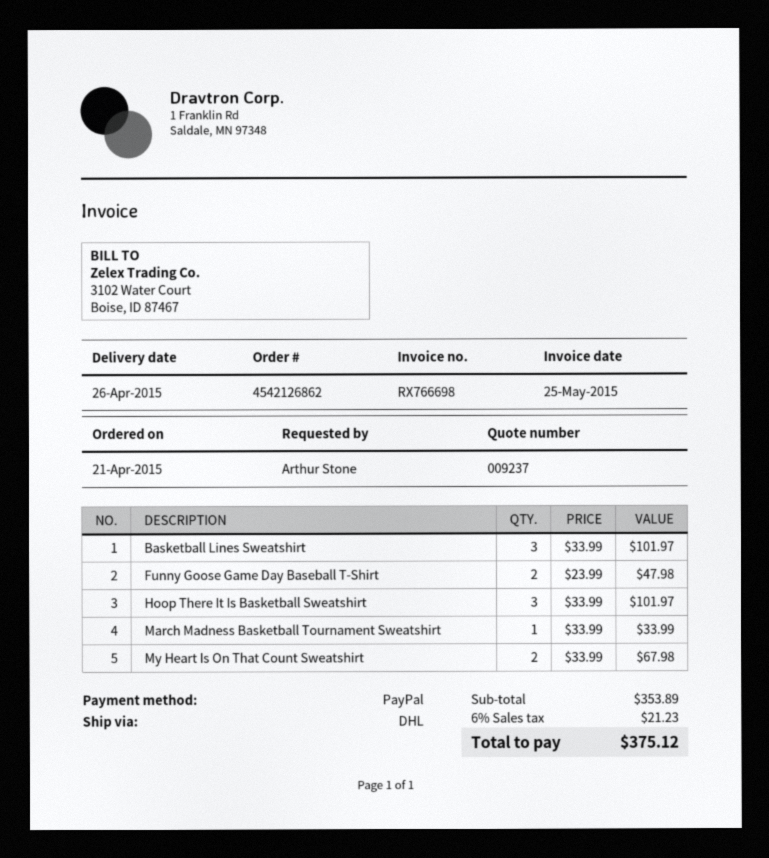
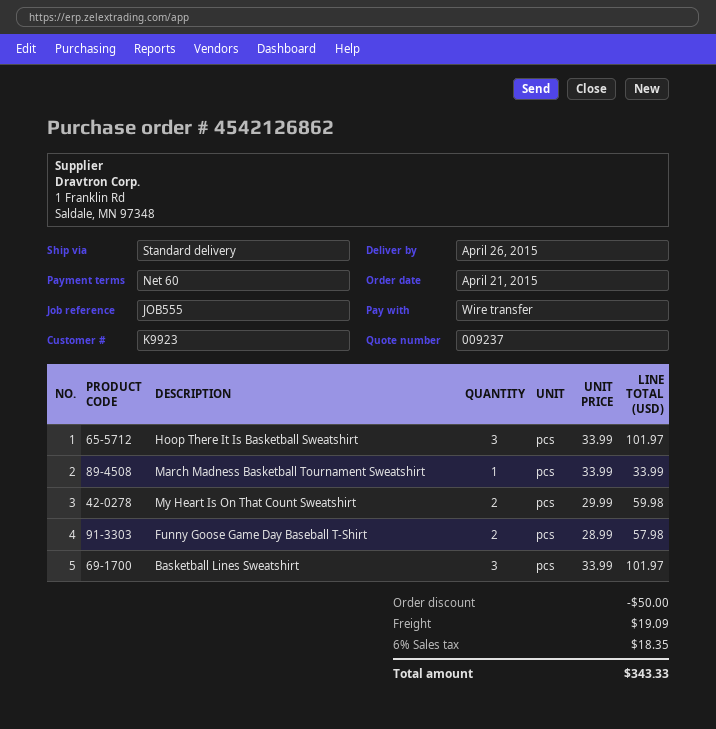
payment method: PayPal -> bank transfer
shipping method: DHL -> standard
Funny Goose Game Day Baseball T-Shirt: 2 x 23.99 = 47.98 -> 2 x 28.99 = 57.98
My Heart Is On That Count Sweatshirt: 2 x 33.99 = 67.98 -> 2 x 29.99 = 59.98
discount: none -> 50.00
shipping: none -> 19.09
tax: 6% = 21.23 -> 6% = 18.35
total: 375.12 -> 343.33

